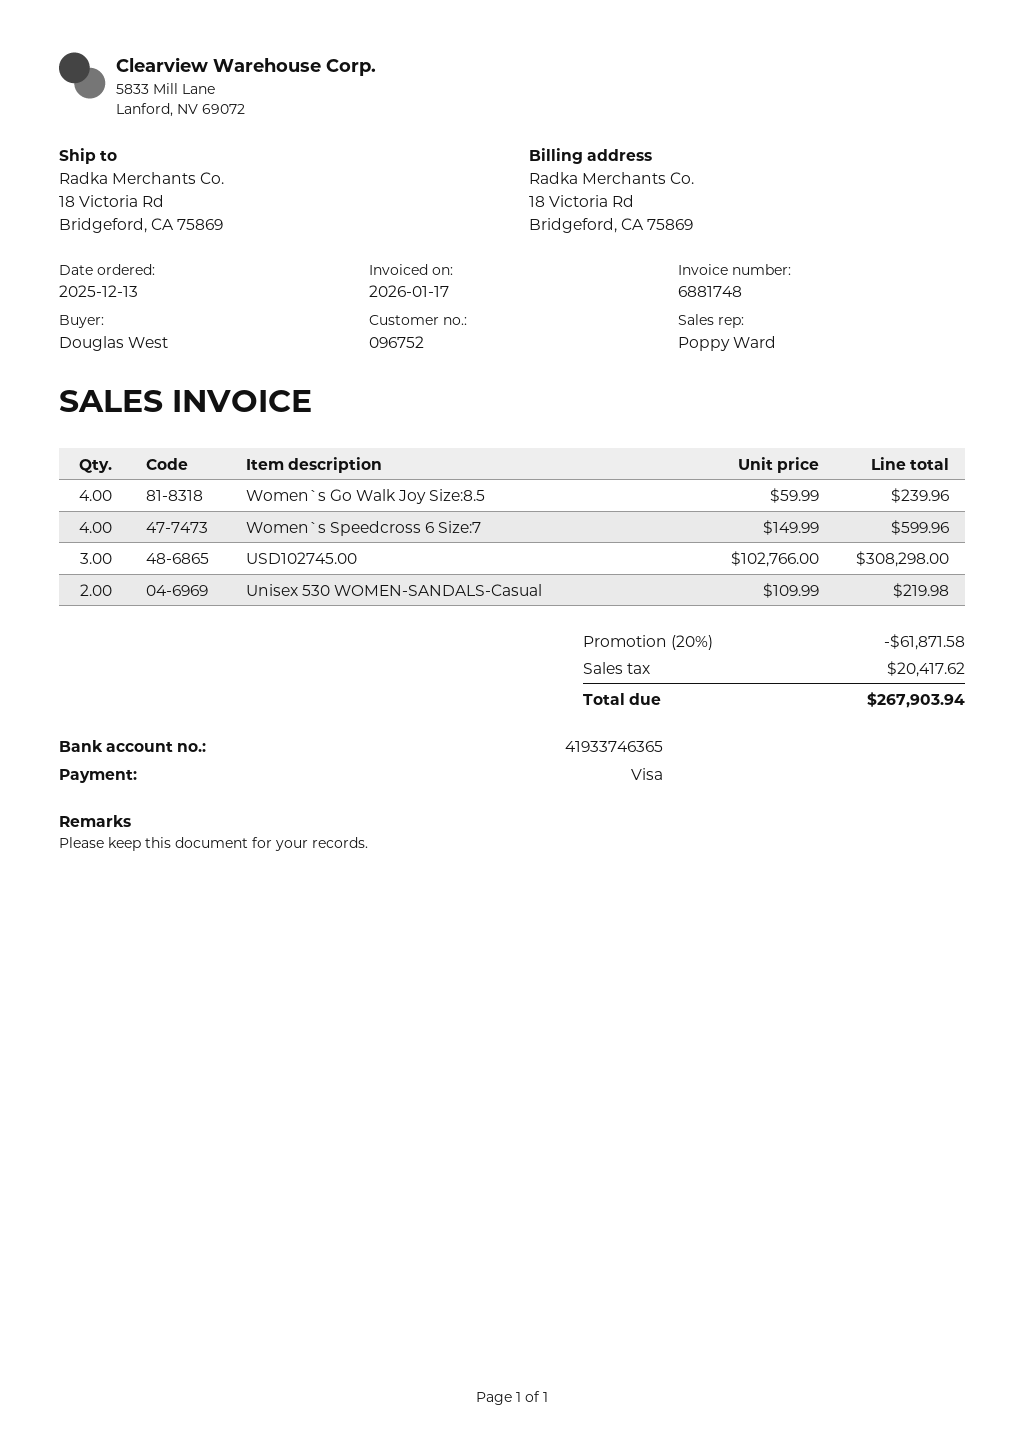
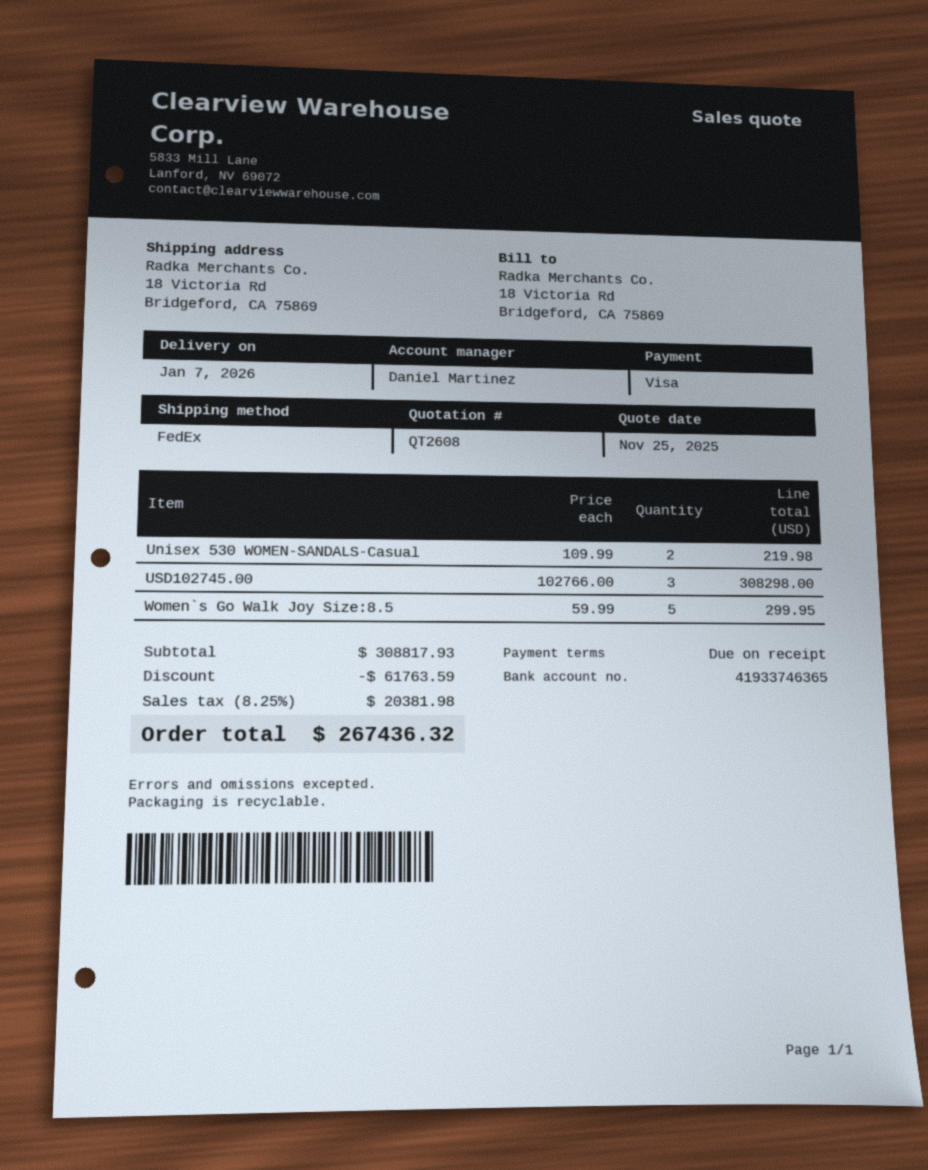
sales rep: Poppy Ward -> Daniel Martinez
Women`s Go Walk Joy Size:8.5: 4 x 59.99 = 239.96 -> 5 x 59.99 = 299.95
Women`s Speedcross 6 Size:7: 4 x 149.99 = 599.96 -> none
discount: 61871.58 -> 61763.59
tax: 20417.62 -> 20381.98
total: 267903.94 -> 267436.32

